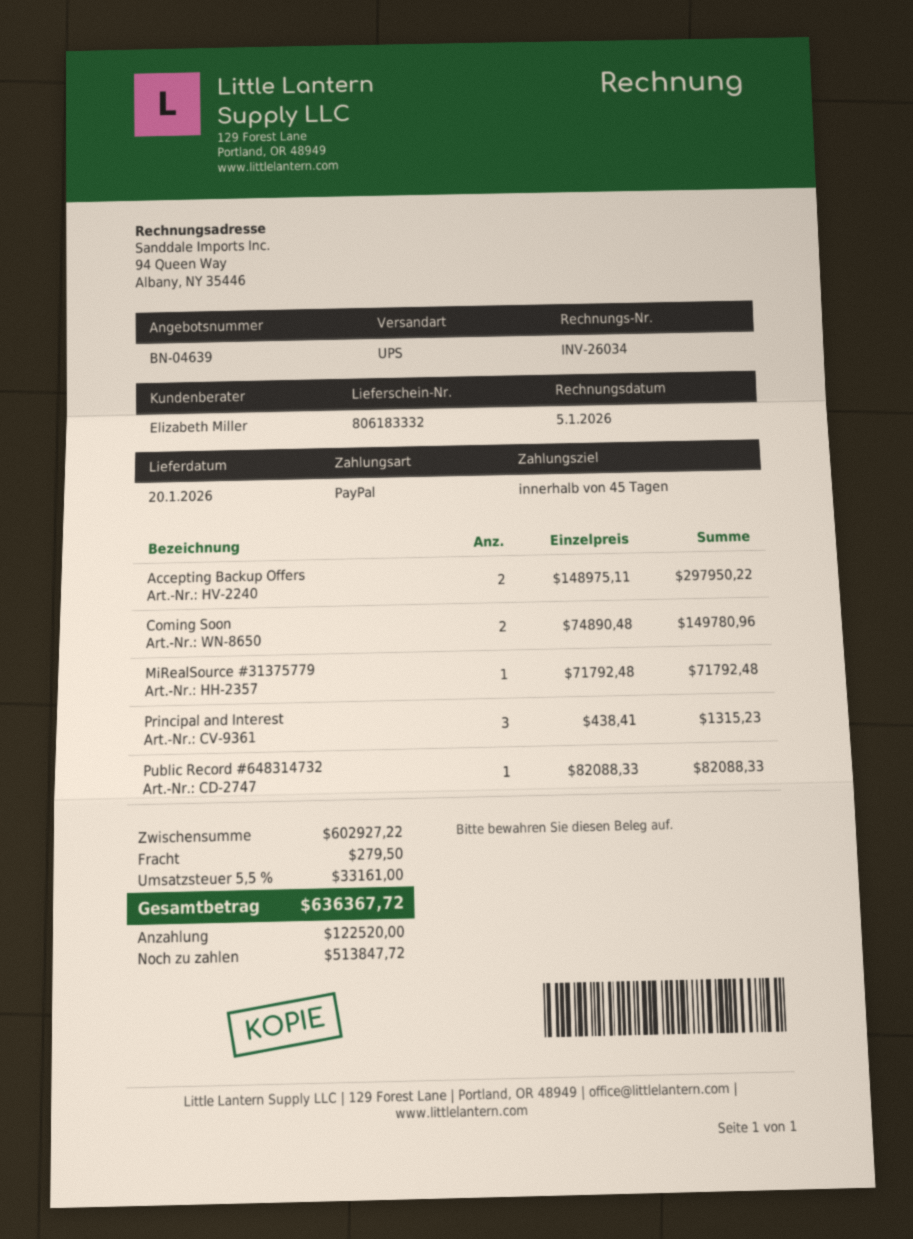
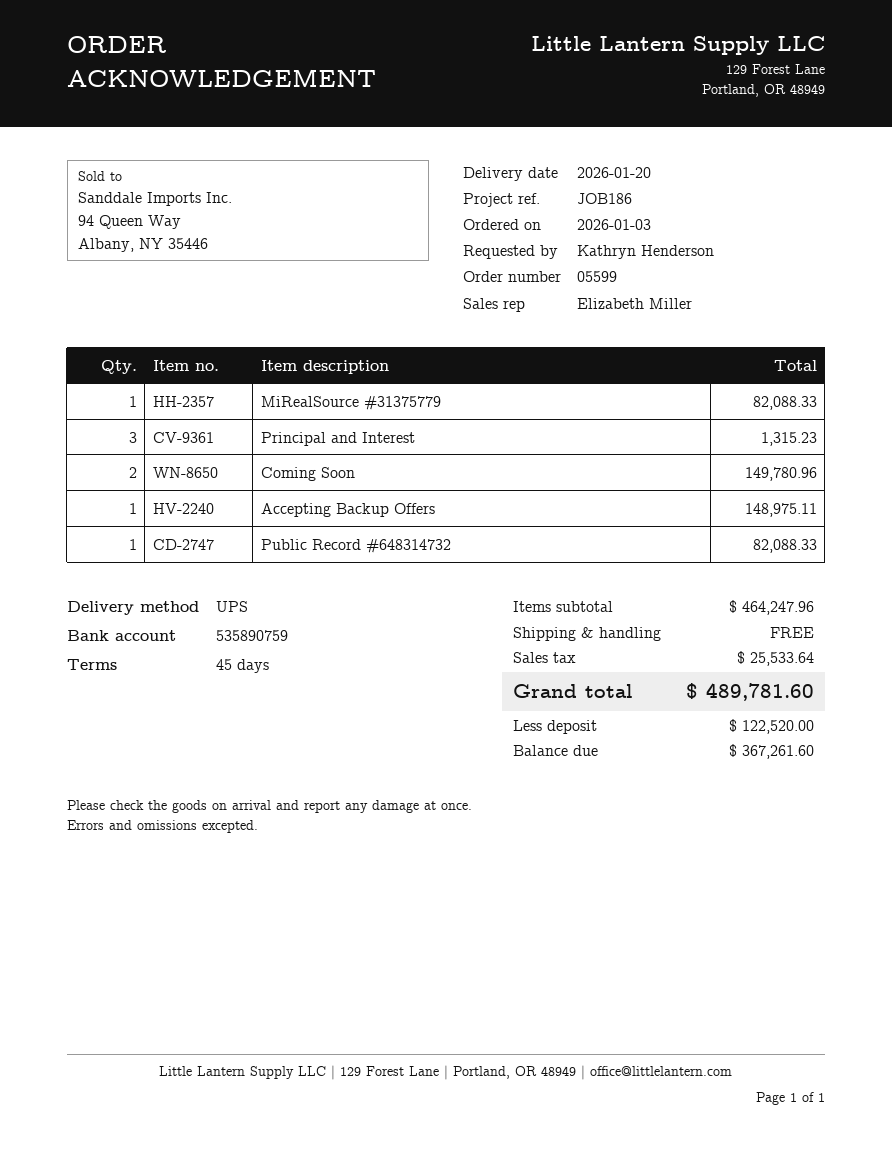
Accepting Backup Offers: 2 for 297950.22 -> 1 for 148975.11
MiRealSource #31375779: 1 for 71792.48 -> 1 for 82088.33
subtotal: 602927.22 -> 464247.96
shipping: 279.50 -> 0.00
tax: 33161.00 -> 25533.64
total: 636367.72 -> 489781.60
balance: 513847.72 -> 367261.60

